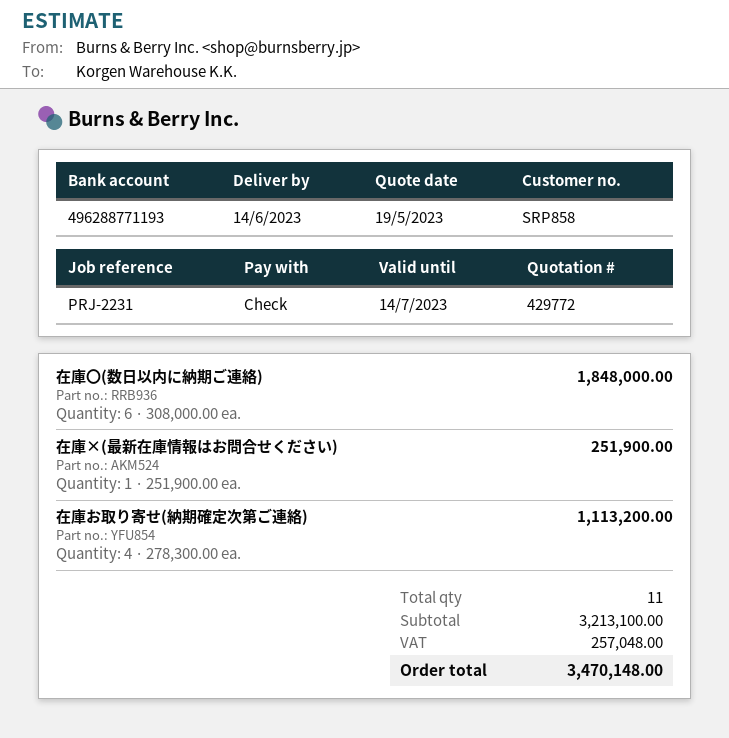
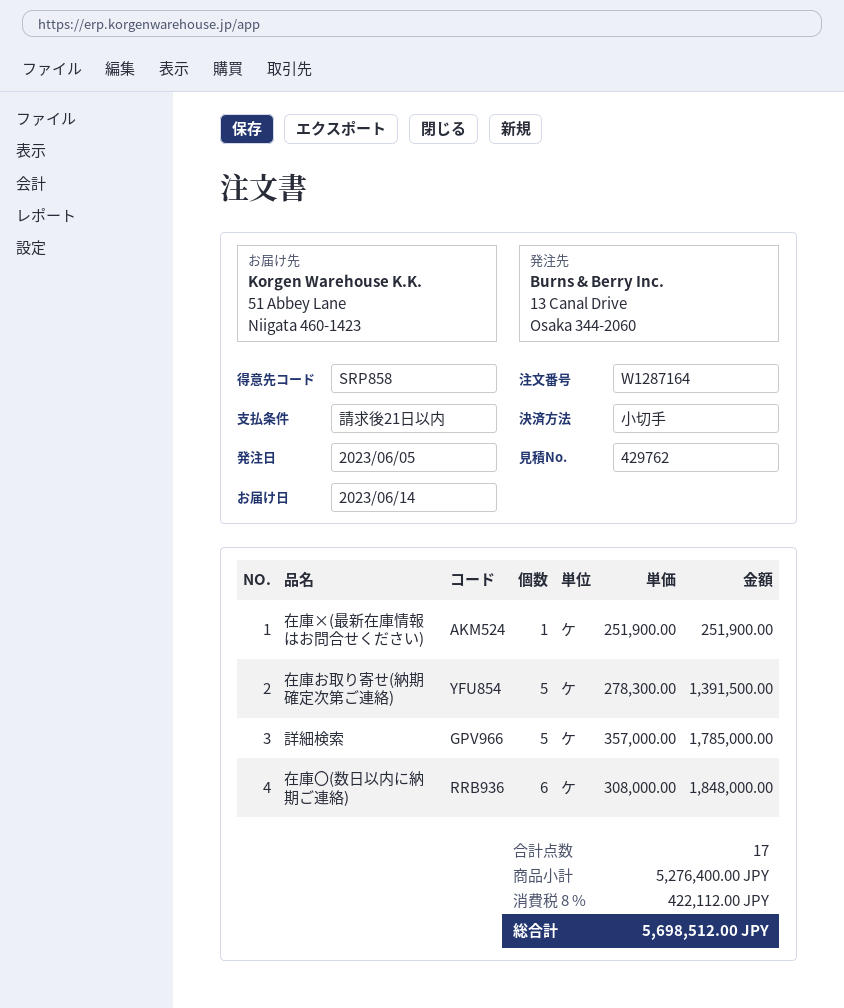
quote number: 429772 -> 429762
在庫お取り寄せ(納期確定次第ご連絡): 4 x 278300.00 = 1113200.00 -> 5 x 278300.00 = 1391500.00
詳細検索: none -> 5 x 357000.00 = 1785000.00
total quantity: 11 -> 17
subtotal: 3213100.00 -> 5276400.00
tax: 257048.00 -> 422112.00
total: 3470148.00 -> 5698512.00

